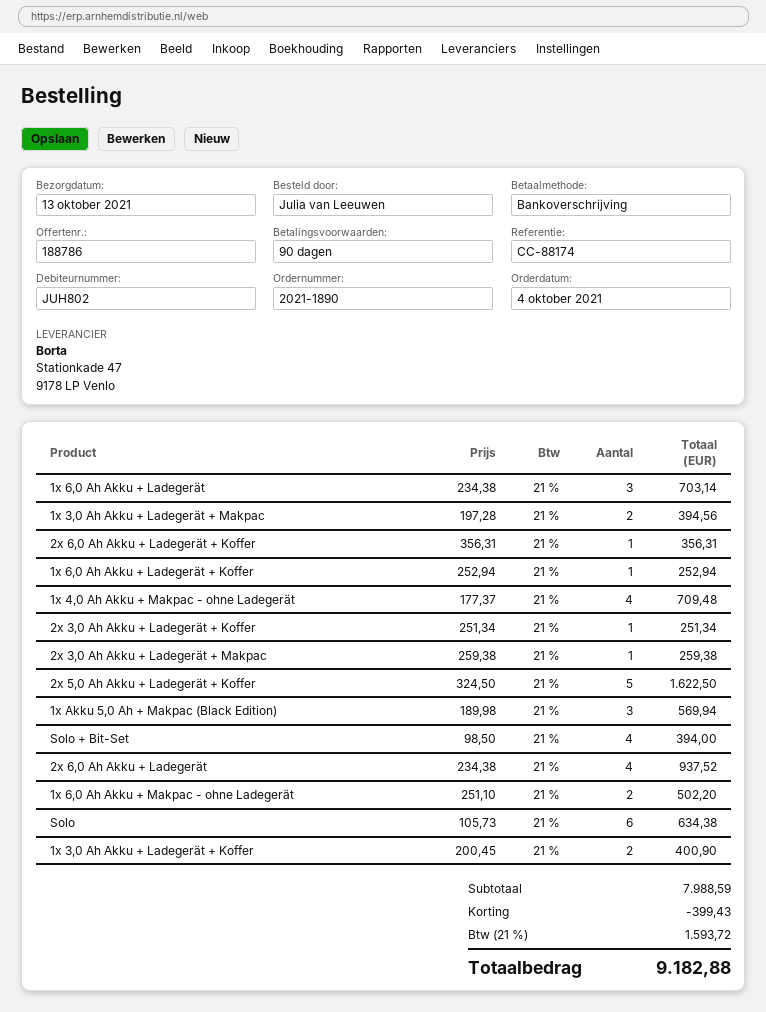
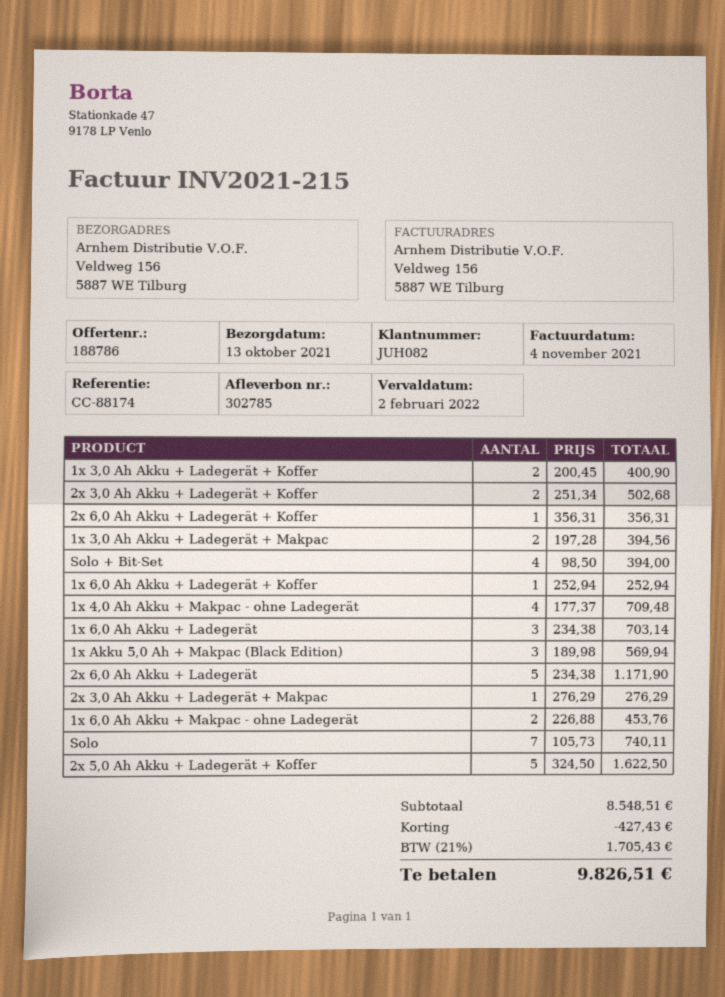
customer number: JUH802 -> JUH082
2x 3,0 Ah Akku + Ladegerät + Koffer: 1 x 251.34 = 251.34 -> 2 x 251.34 = 502.68
2x 3,0 Ah Akku + Ladegerät + Makpac: 1 x 259.38 = 259.38 -> 1 x 276.29 = 276.29
2x 6,0 Ah Akku + Ladegerät: 4 x 234.38 = 937.52 -> 5 x 234.38 = 1171.90
1x 6,0 Ah Akku + Makpac - ohne Ladegerät: 2 x 251.10 = 502.20 -> 2 x 226.88 = 453.76
Solo: 6 x 105.73 = 634.38 -> 7 x 105.73 = 740.11
subtotal: 7988.59 -> 8548.51
discount: 399.43 -> 427.43
tax: 21% = 1593.72 -> 21% = 1705.43
total: 9182.88 -> 9826.51

